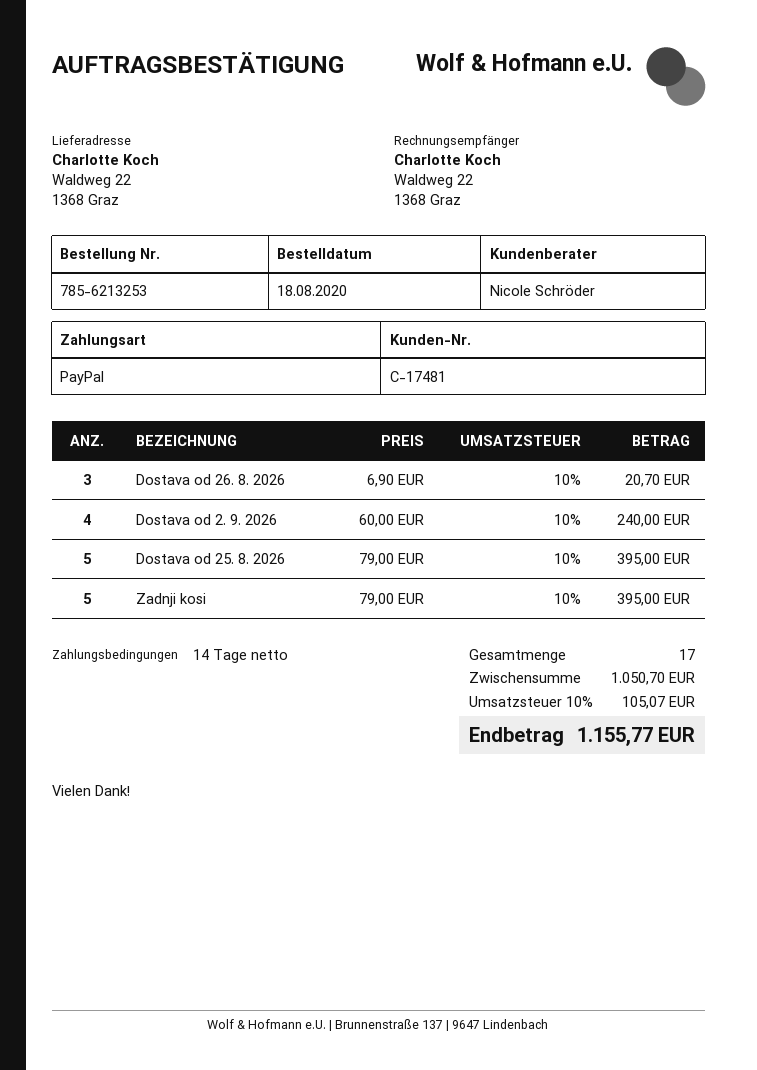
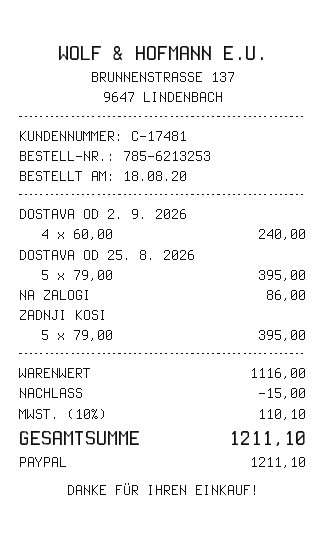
Dostava od 26. 8. 2026: 3 x 6.90 = 20.70 -> none
NA ZALOGI: none -> 1 x 86.00 = 86.00
subtotal: 1050.70 -> 1116.00
discount: none -> 15.00
tax: 10% = 105.07 -> 10% = 110.10
total: 1155.77 -> 1211.10

